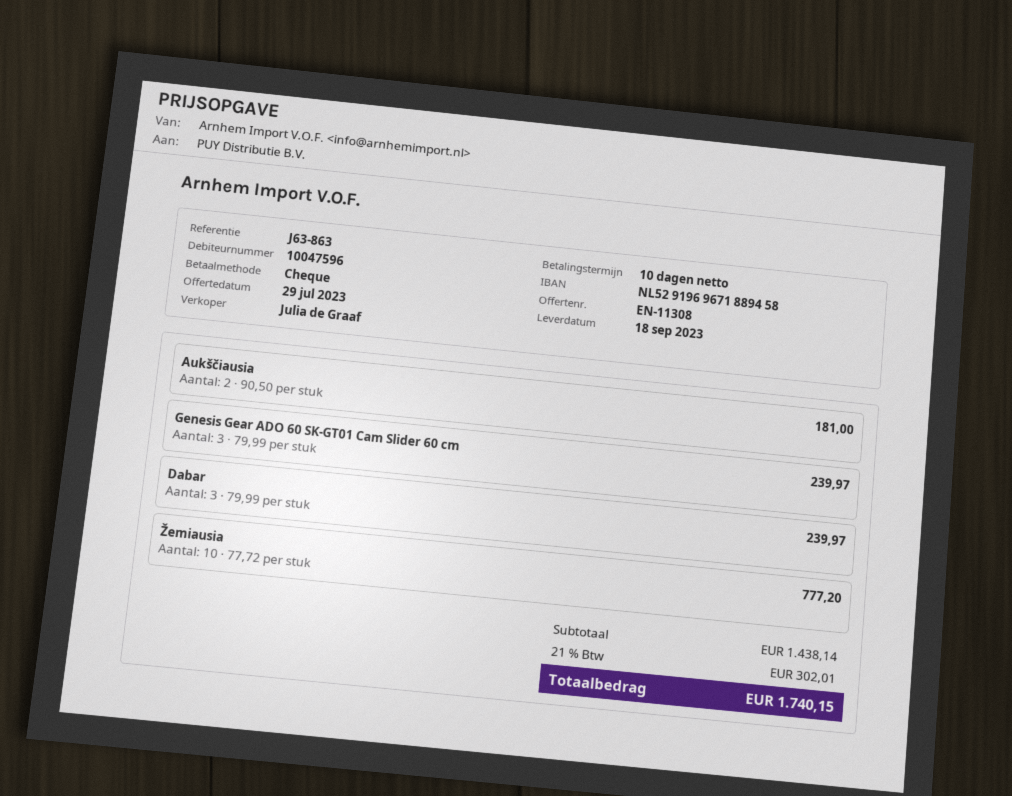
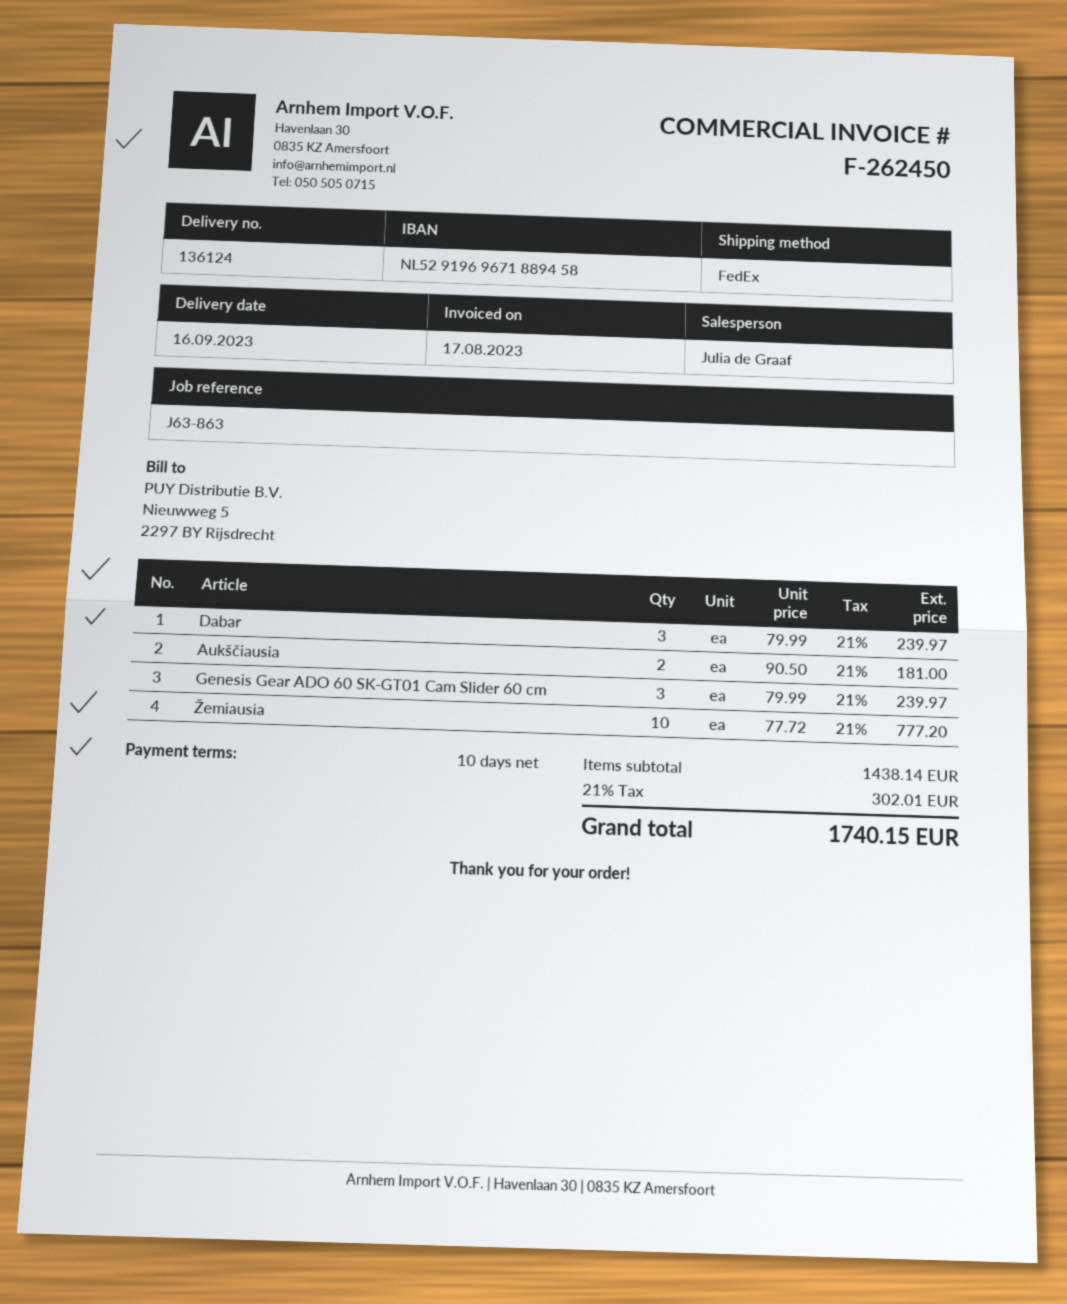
delivery date: 2023-09-18 -> 2023-09-16

